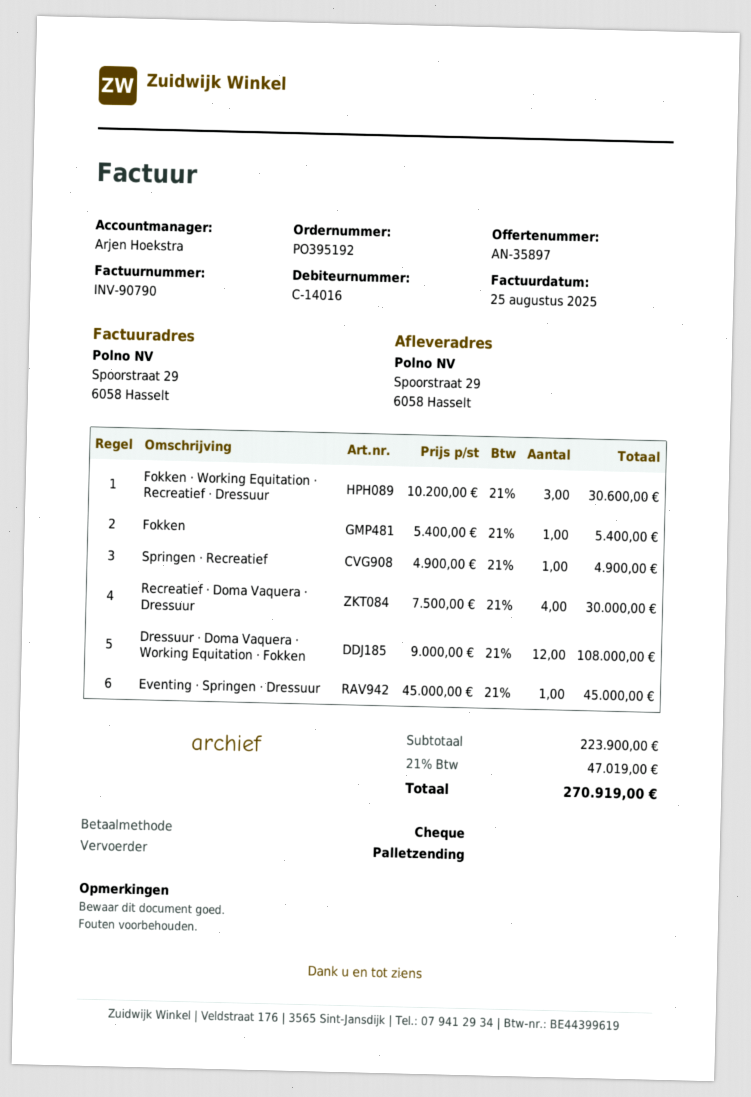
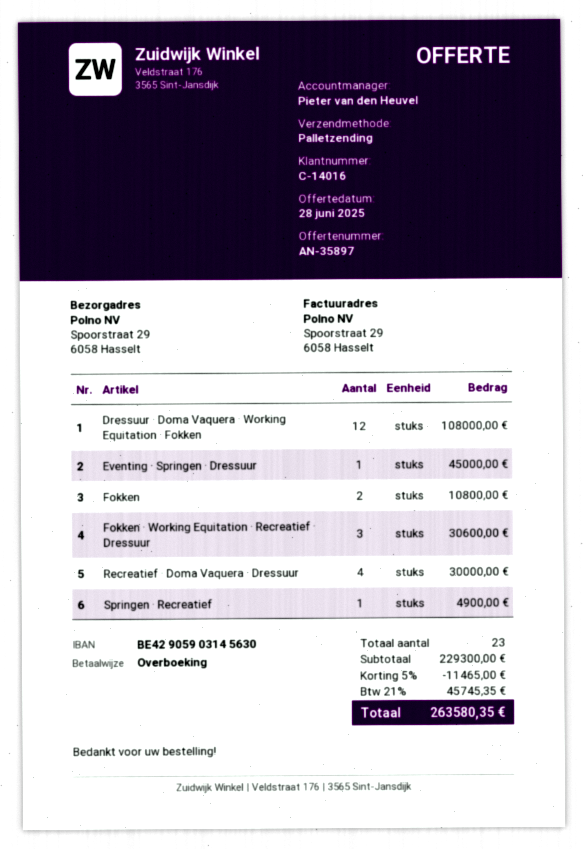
sales rep: Arjen Hoekstra -> Pieter van den Heuvel
payment method: cheque -> bank transfer
Fokken: 1 for 5400.00 -> 2 for 10800.00
subtotal: 223900.00 -> 229300.00
discount: none -> 5% = 11465.00
tax: 21% = 47019.00 -> 21% = 45745.35
total: 270919.00 -> 263580.35

